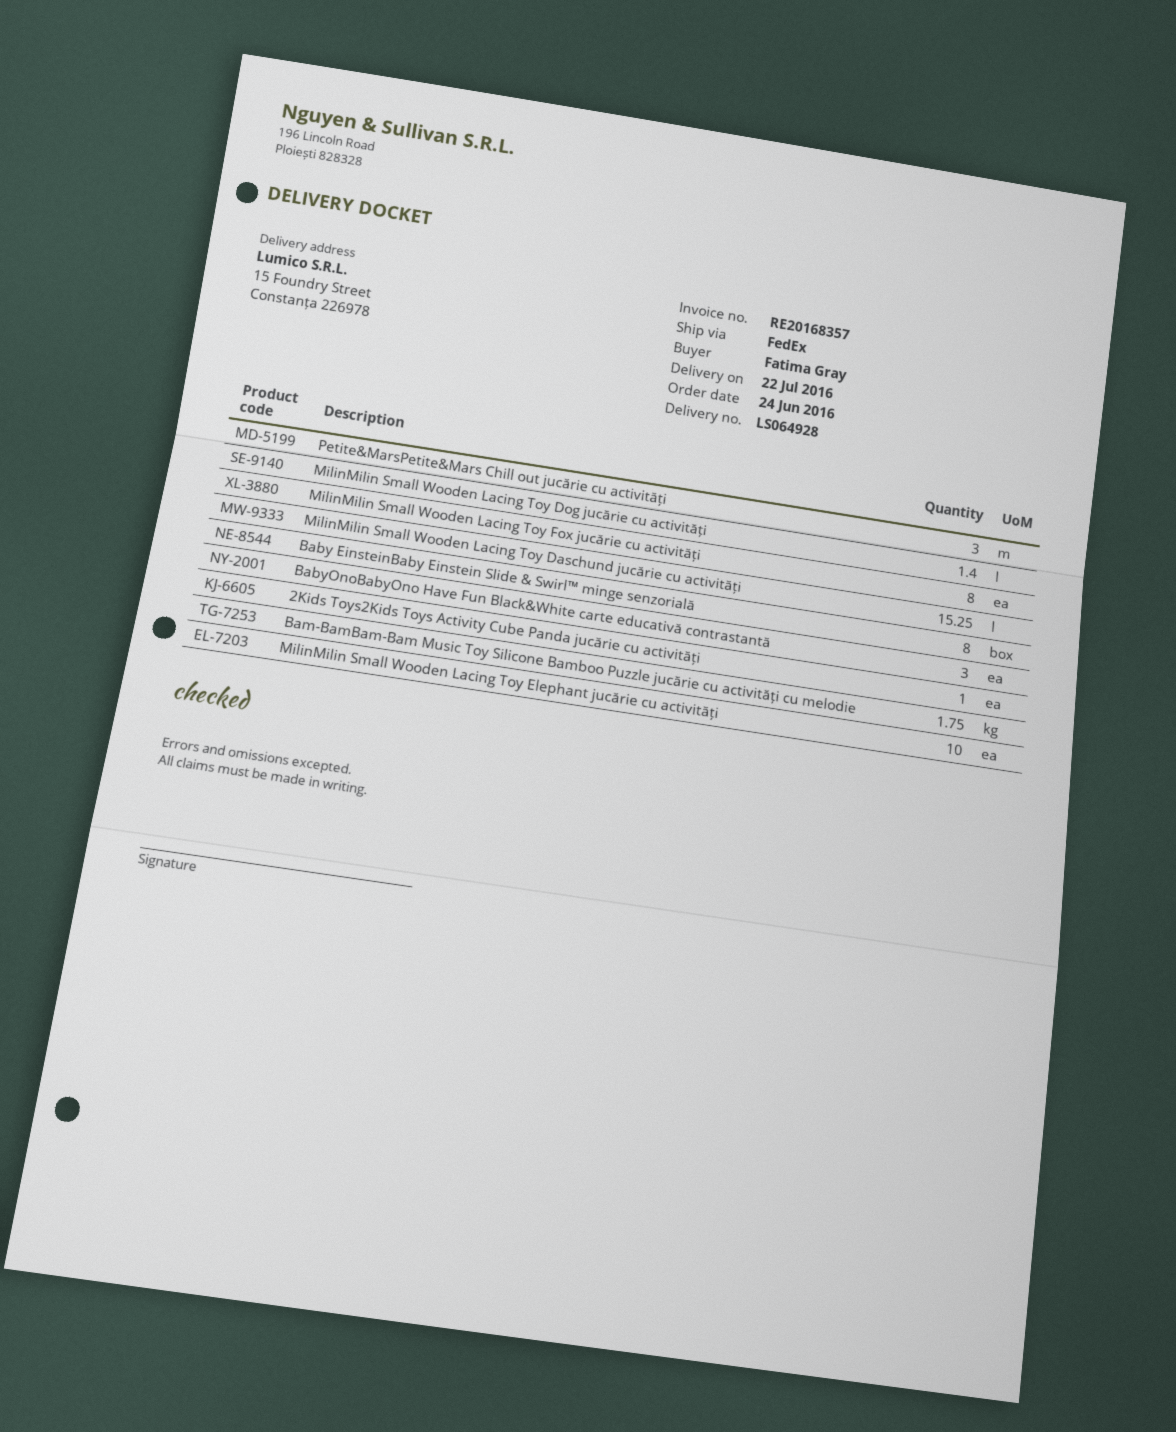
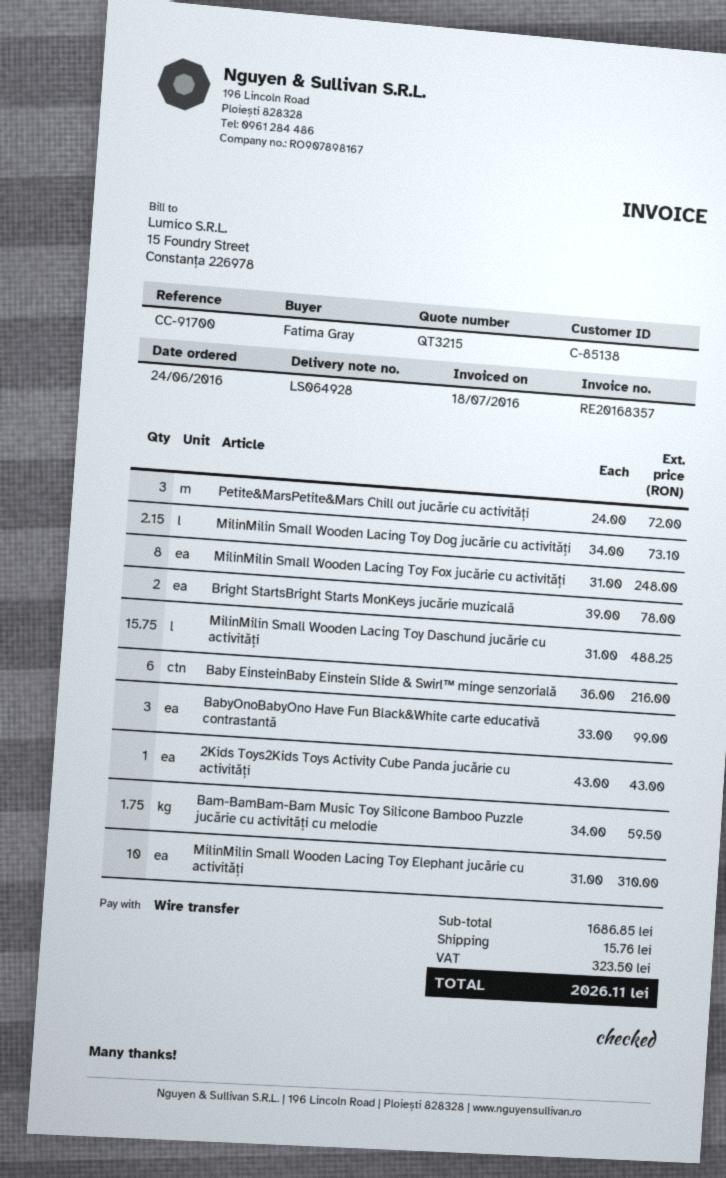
MilinMilin Small Wooden Lacing Toy Dog jucărie cu activități: 1.4 -> 2.15
MilinMilin Small Wooden Lacing Toy Daschund jucărie cu activități: 15.25 -> 15.75
Baby EinsteinBaby Einstein Slide & Swirl™ minge senzorială: 8 -> 6
Bright StartsBright Starts MonKeys jucărie muzicală: none -> 2

